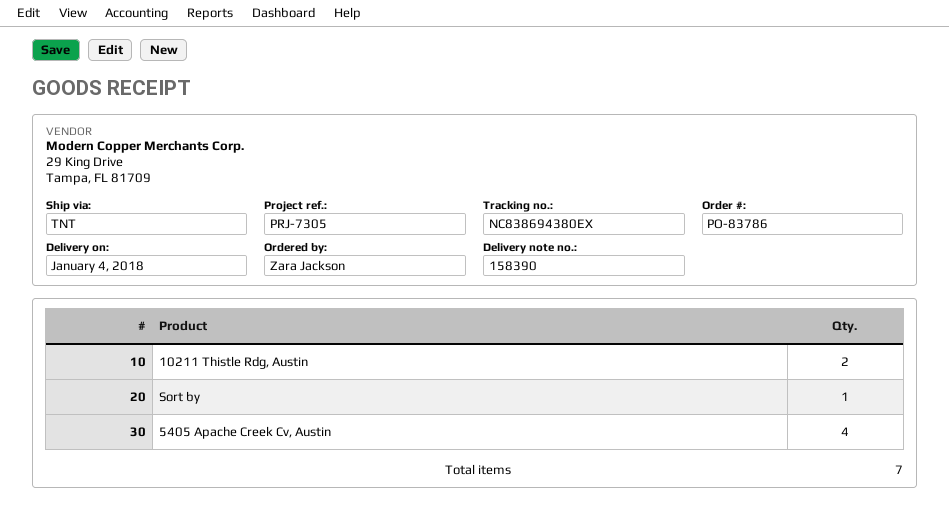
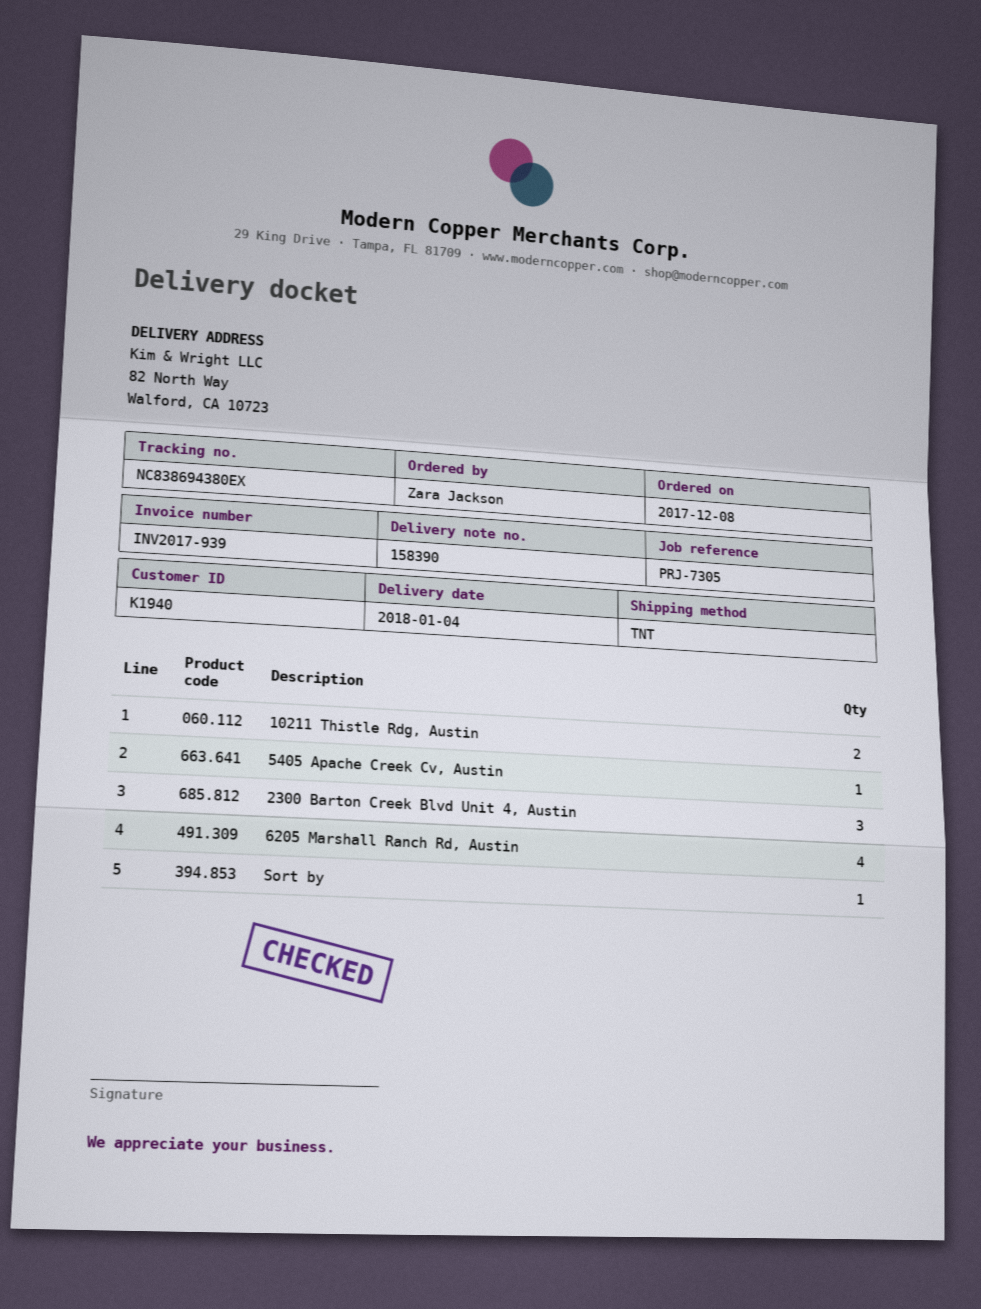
5405 Apache Creek Cv, Austin: 4 -> 1
2300 Barton Creek Blvd Unit 4, Austin: none -> 3
6205 Marshall Ranch Rd, Austin: none -> 4

